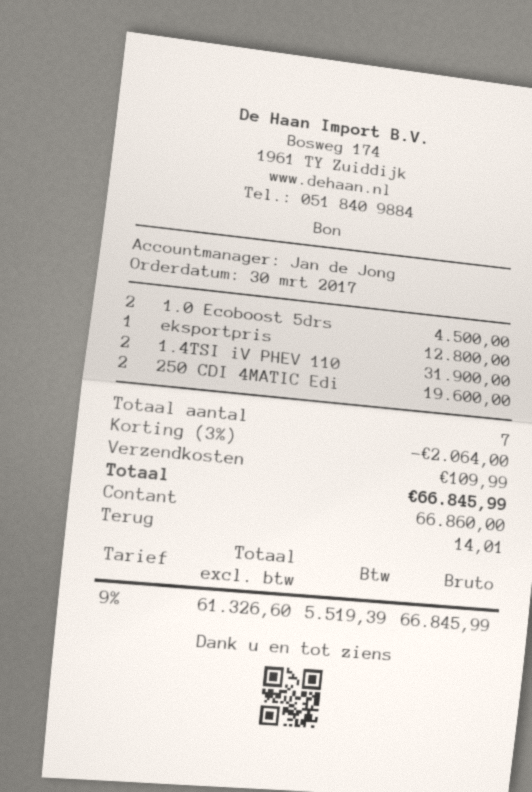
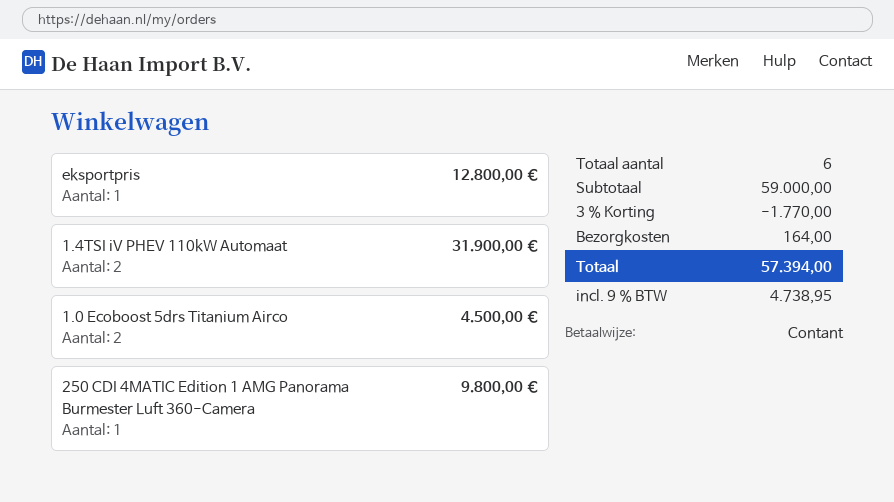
250 CDI 4MATIC Edi: 2 for 19600.00 -> 1 for 9800.00
total quantity: 7 -> 6
discount: 3% = 2064.00 -> 3% = 1770.00
shipping: 109.99 -> 164.00
tax: 9% = 5519.39 -> 9% = 4738.95
total: 66845.99 -> 57394.00

